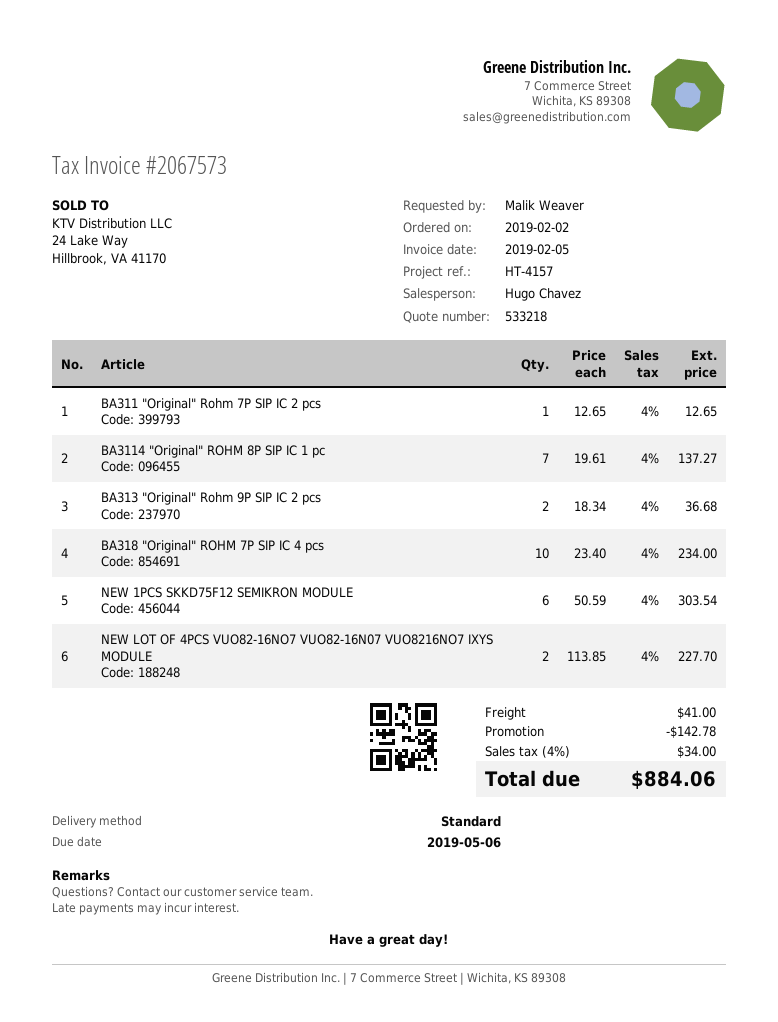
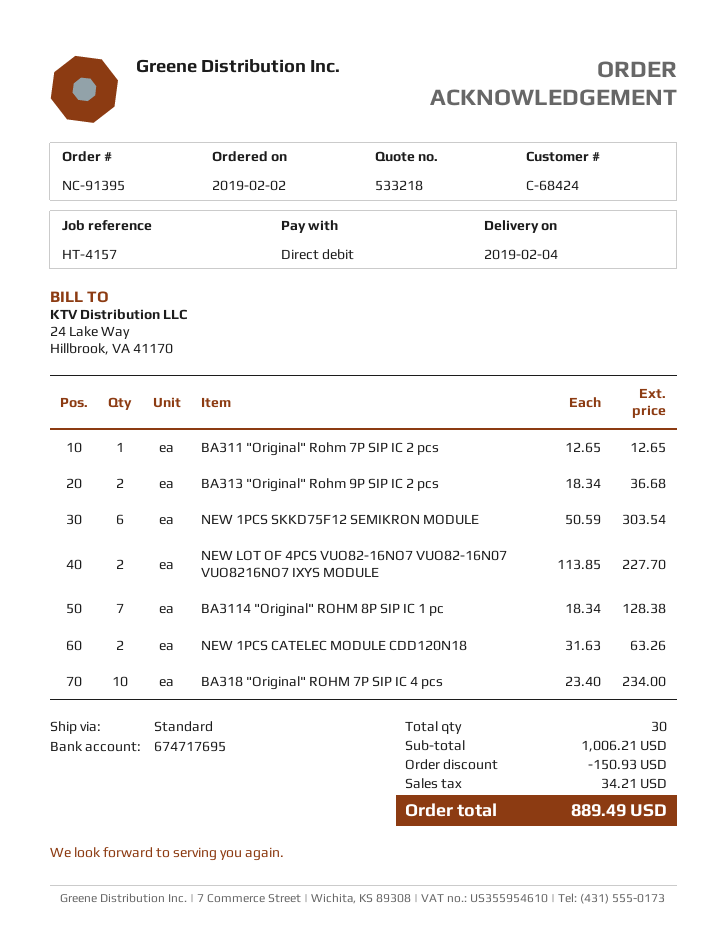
BA3114 "Original" ROHM 8P SIP IC 1 pc: 7 x 19.61 = 137.27 -> 7 x 18.34 = 128.38
NEW 1PCS CATELEC MODULE CDD120N18: none -> 2 x 31.63 = 63.26
discount: 142.78 -> 150.93
shipping: 41.00 -> none
tax: 34.00 -> 34.21
total: 884.06 -> 889.49

